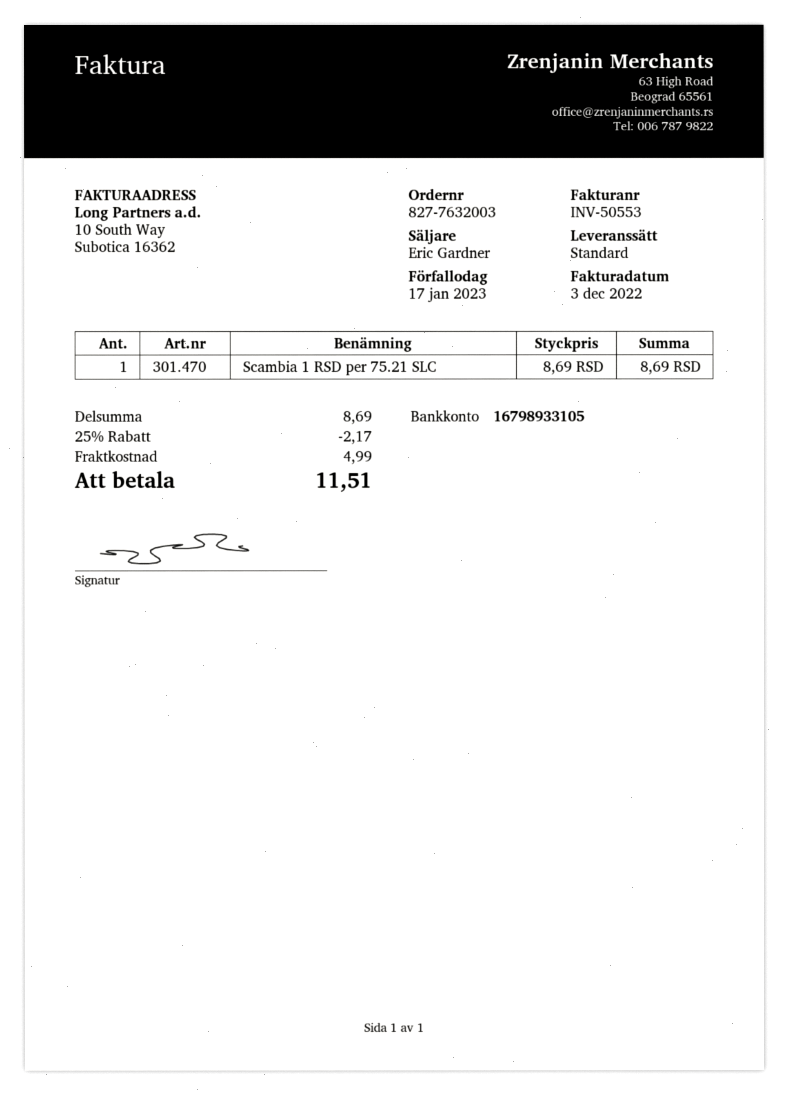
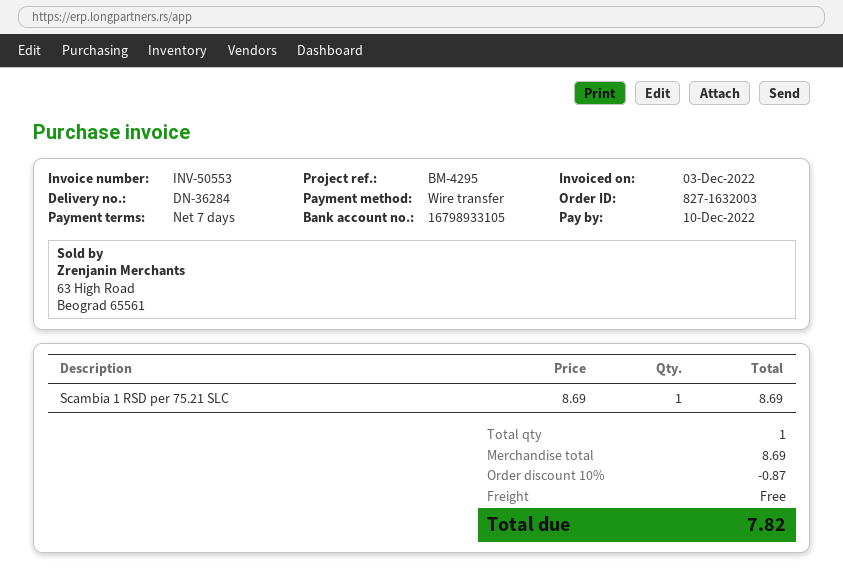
order number: 827-7632003 -> 827-1632003
due date: 2023-01-17 -> 2022-12-10
discount: 25% = 2.17 -> 10% = 0.87
shipping: 4.99 -> 0.00
total: 11.51 -> 7.82

